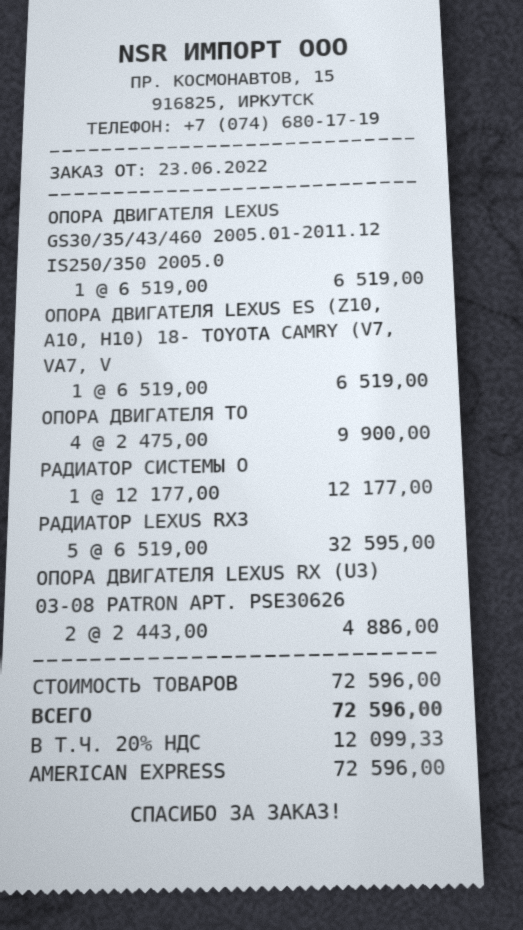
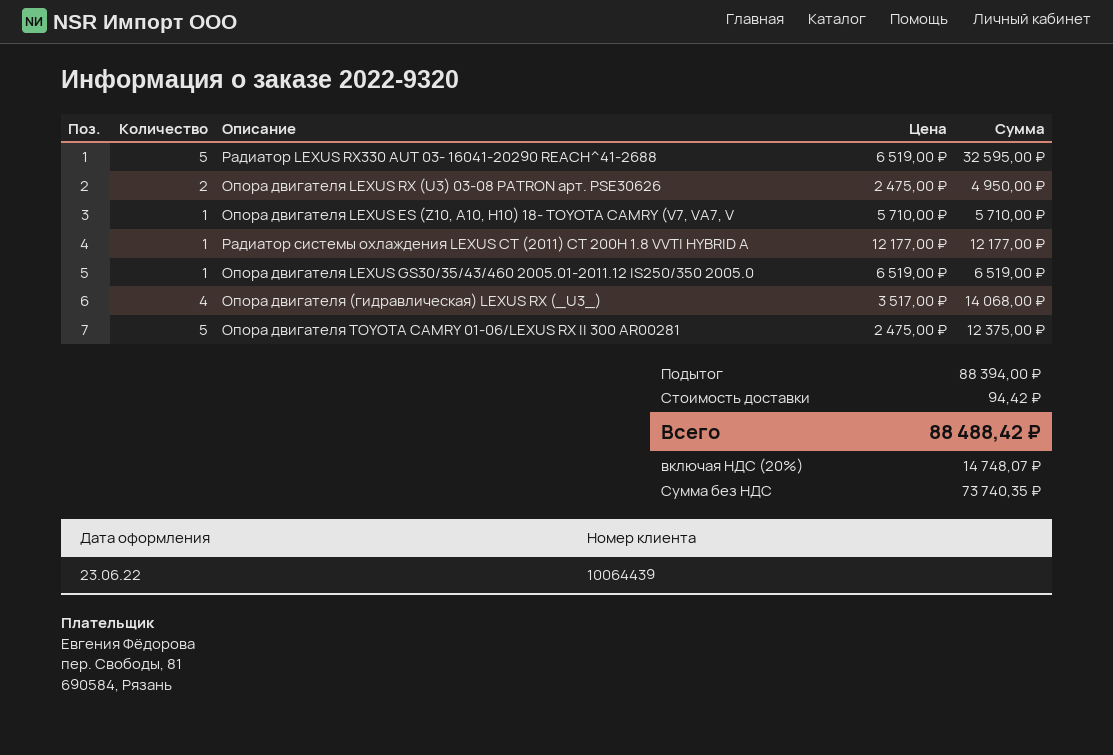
ОПОРА ДВИГАТЕЛЯ LEXUS ES (Z10, A10, H10) 18- TOYOTA CAMRY (V7, VA7, V: 1 x 6519.00 = 6519.00 -> 1 x 5710.00 = 5710.00
ОПОРА ДВИГАТЕЛЯ TO: 4 x 2475.00 = 9900.00 -> 5 x 2475.00 = 12375.00
ОПОРА ДВИГАТЕЛЯ LEXUS RX (U3) 03-08 PATRON АРТ. PSE30626: 2 x 2443.00 = 4886.00 -> 2 x 2475.00 = 4950.00
Опора двигателя (гидравлическая) LEXUS RX (_U3_): none -> 4 x 3517.00 = 14068.00
subtotal: 72596.00 -> 88394.00
shipping: none -> 94.42
tax: 20% = 12099.33 -> 20% = 14748.07
total: 72596.00 -> 88488.42

